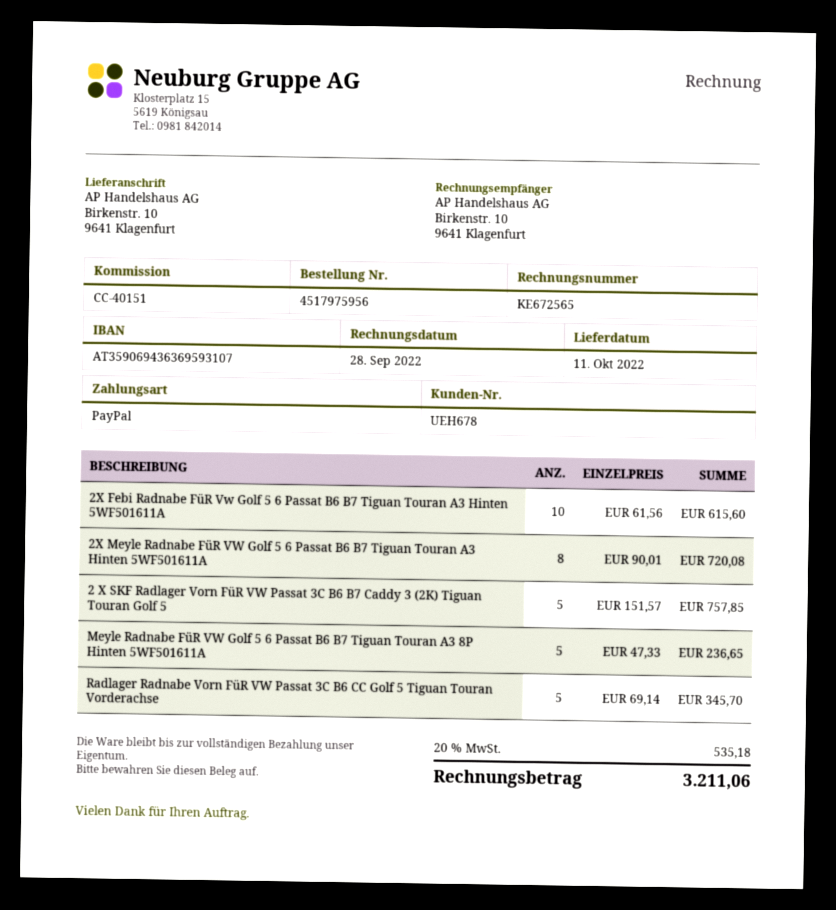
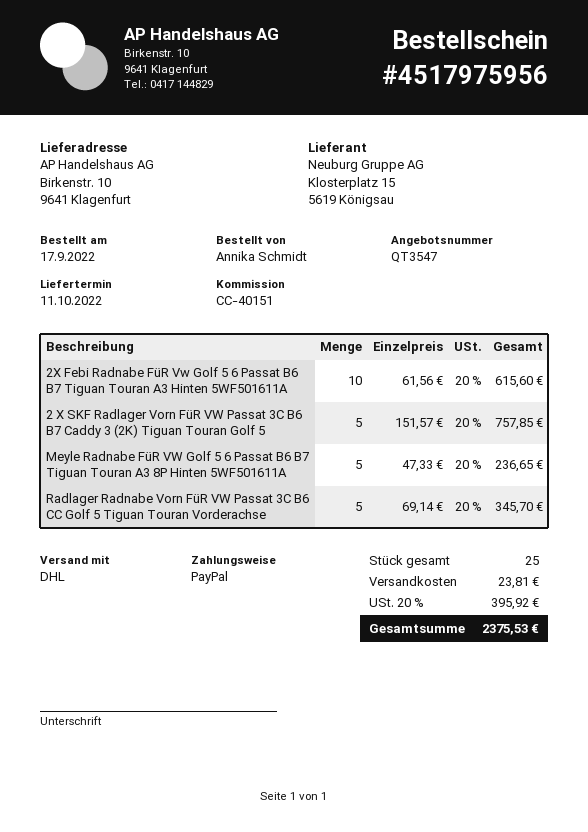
2X Meyle Radnabe FüR VW Golf 5 6 Passat B6 B7 Tiguan Touran A3 Hinten 5WF501611A: 8 x 90.01 = 720.08 -> none
shipping: none -> 23.81
tax: 20% = 535.18 -> 20% = 395.92
total: 3211.06 -> 2375.53

